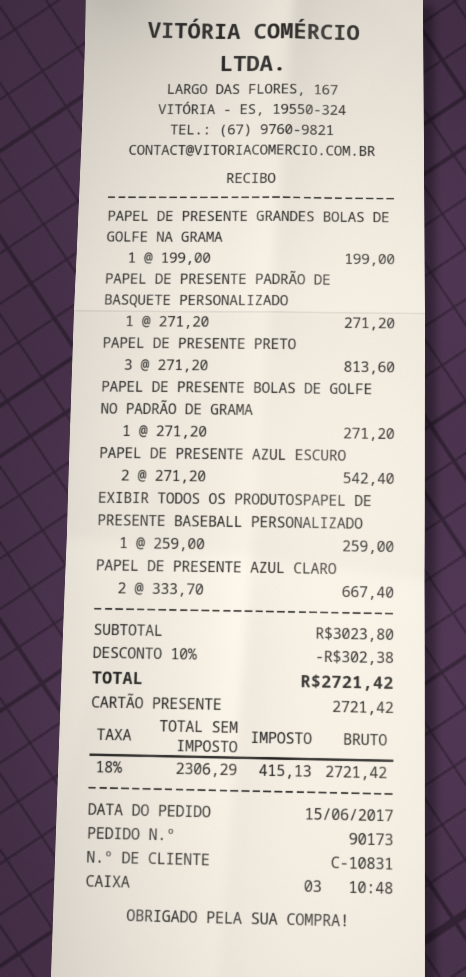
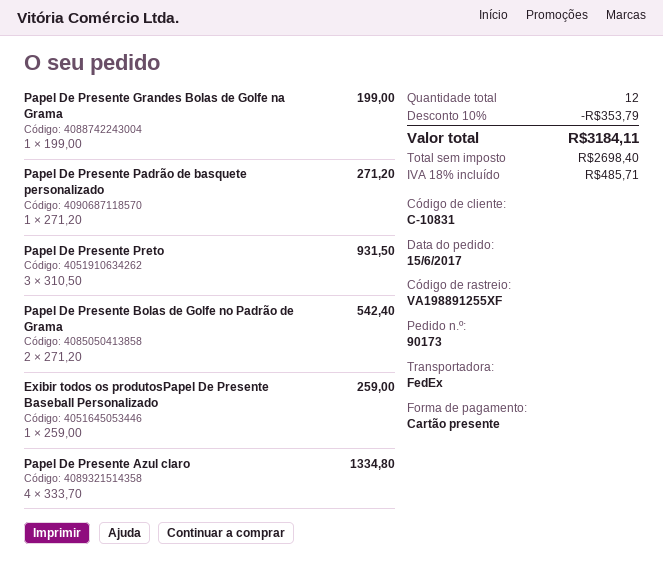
PAPEL DE PRESENTE PRETO: 3 x 271.20 = 813.60 -> 3 x 310.50 = 931.50
PAPEL DE PRESENTE BOLAS DE GOLFE NO PADRÃO DE GRAMA: 1 x 271.20 = 271.20 -> 2 x 271.20 = 542.40
PAPEL DE PRESENTE AZUL ESCURO: 2 x 271.20 = 542.40 -> none
PAPEL DE PRESENTE AZUL CLARO: 2 x 333.70 = 667.40 -> 4 x 333.70 = 1334.80
discount: 10% = 302.38 -> 10% = 353.79
net: 2306.29 -> 2698.40
tax: 18% = 415.13 -> 18% = 485.71
total: 2721.42 -> 3184.11

